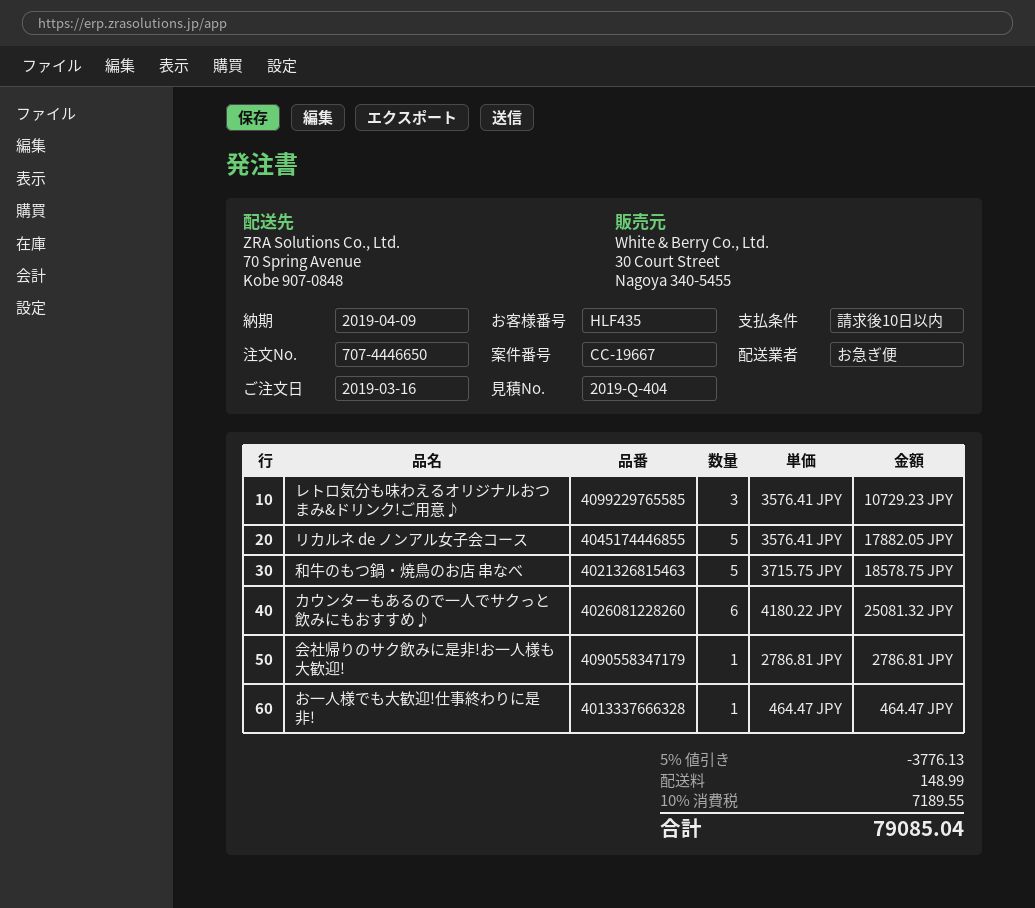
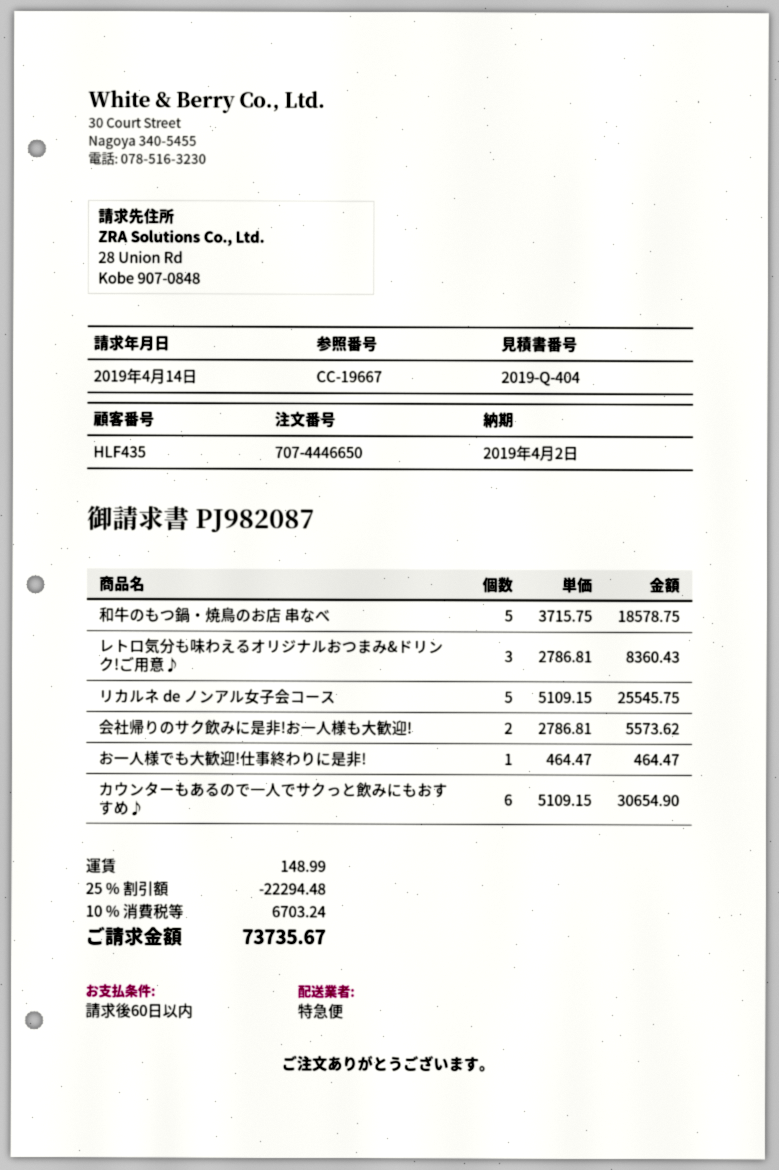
delivery date: 2019-04-09 -> 2019-04-02
payment terms: 10 days -> 60 days
レトロ気分も味わえるオリジナルおつまみ&ドリンク!ご用意♪: 3 x 3576.41 = 10729.23 -> 3 x 2786.81 = 8360.43
リカルネ de ノンアル女子会コース: 5 x 3576.41 = 17882.05 -> 5 x 5109.15 = 25545.75
カウンターもあるので一人でサクっと飲みにもおすすめ♪: 6 x 4180.22 = 25081.32 -> 6 x 5109.15 = 30654.90
会社帰りのサク飲みに是非!お一人様も大歓迎!: 1 x 2786.81 = 2786.81 -> 2 x 2786.81 = 5573.62
discount: 5% = 3776.13 -> 25% = 22294.48
tax: 10% = 7189.55 -> 10% = 6703.24
total: 79085.04 -> 73735.67

